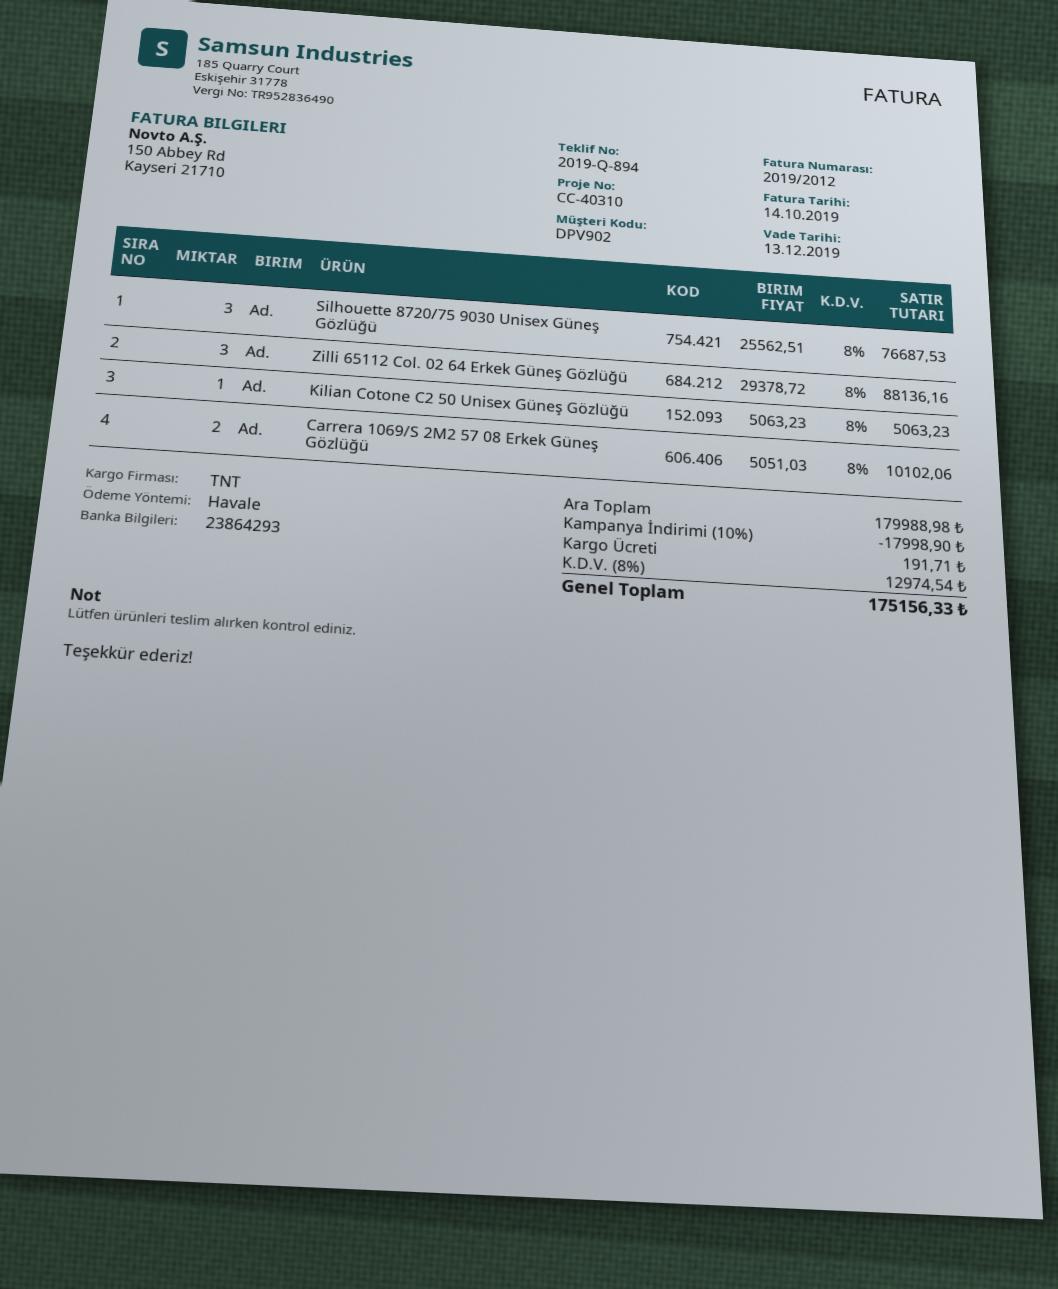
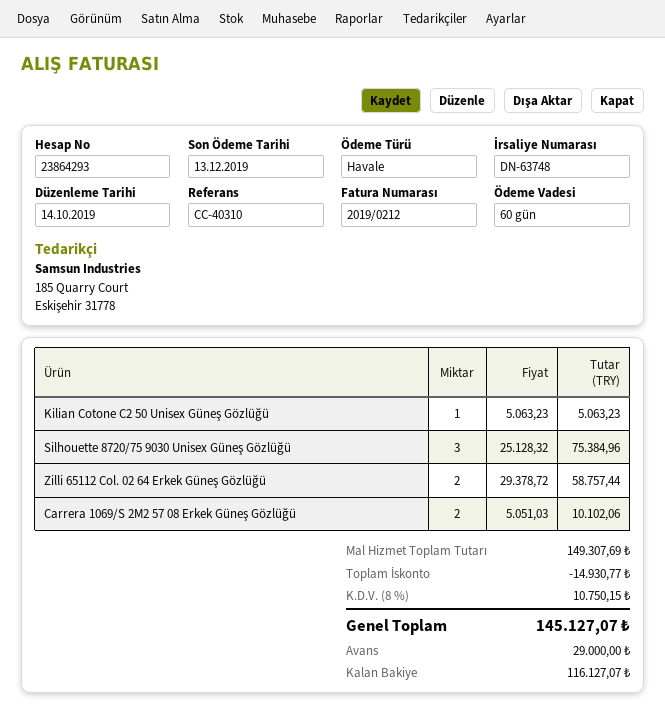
invoice number: 2019/2012 -> 2019/0212
Silhouette 8720/75 9030 Unisex Güneş Gözlüğü: 3 x 25562.51 = 76687.53 -> 3 x 25128.32 = 75384.96
Zilli 65112 Col. 02 64 Erkek Güneş Gözlüğü: 3 x 29378.72 = 88136.16 -> 2 x 29378.72 = 58757.44
subtotal: 179988.98 -> 149307.69
discount: 17998.90 -> 14930.77
shipping: 191.71 -> none
tax: 8% = 12974.54 -> 8% = 10750.15
total: 175156.33 -> 145127.07

